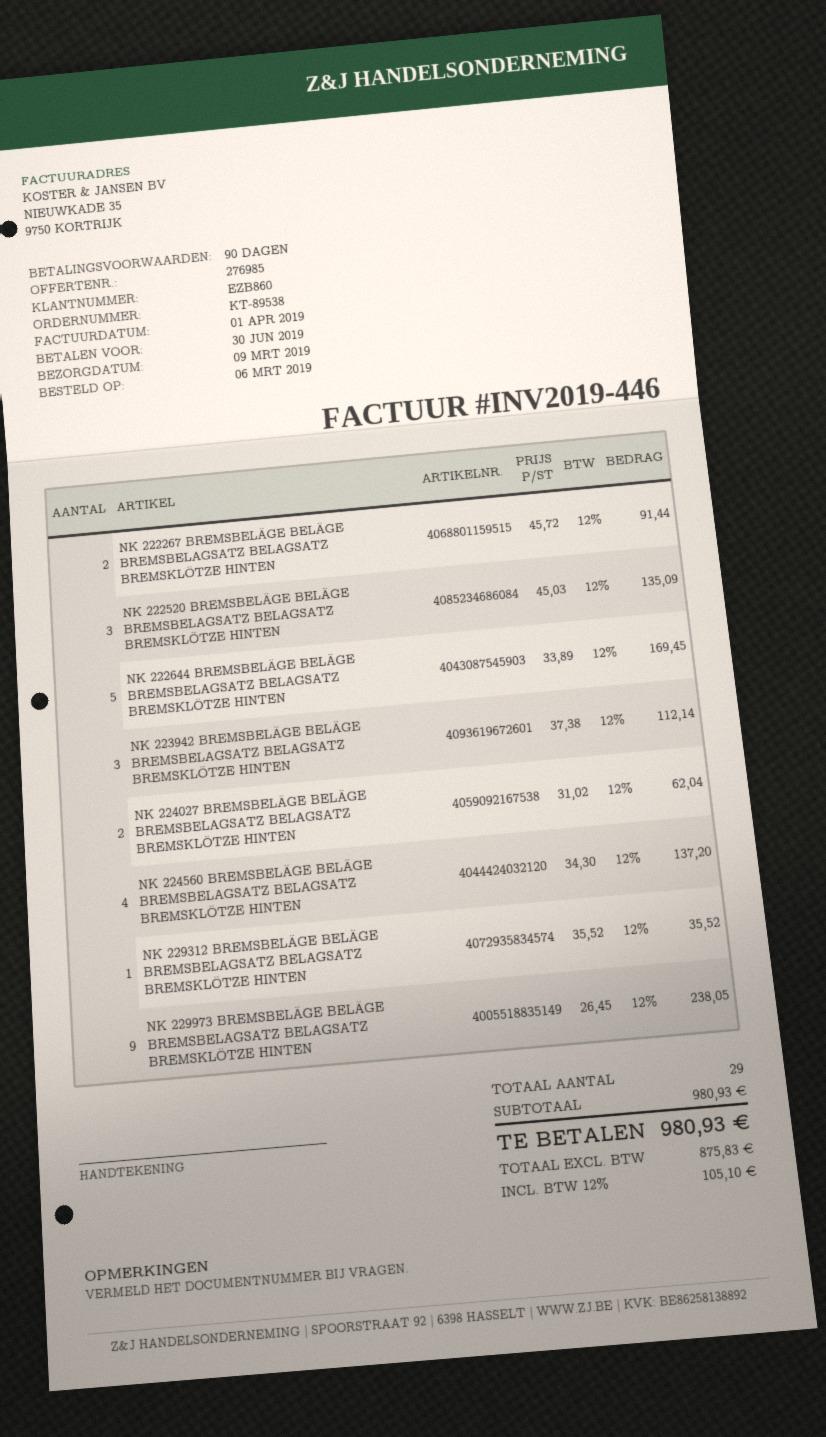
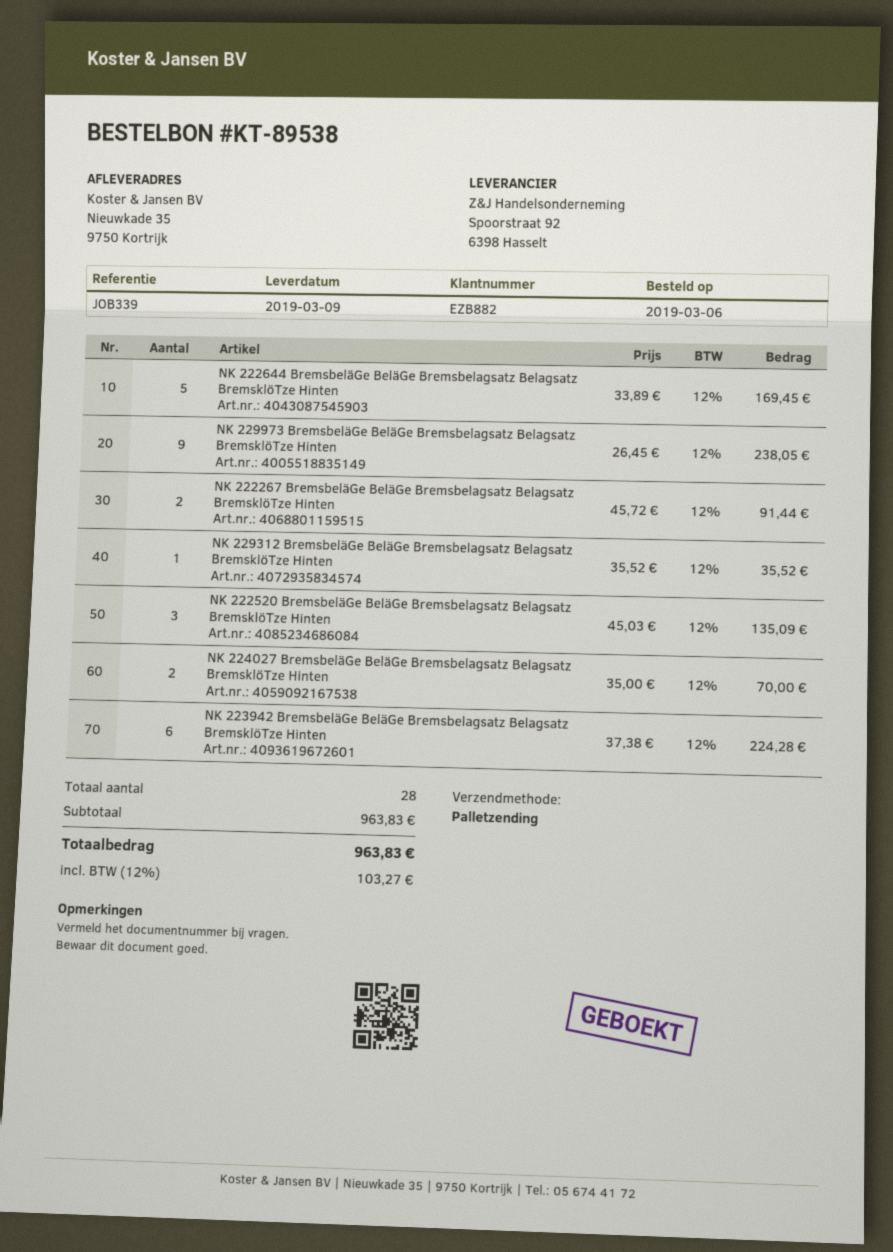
customer number: EZB860 -> EZB882
NK 223942 BREMSBELÄGE BELÄGE BREMSBELAGSATZ BELAGSATZ BREMSKLÖTZE HINTEN: 3 x 37.38 = 112.14 -> 6 x 37.38 = 224.28
NK 224027 BREMSBELÄGE BELÄGE BREMSBELAGSATZ BELAGSATZ BREMSKLÖTZE HINTEN: 2 x 31.02 = 62.04 -> 2 x 35.00 = 70.00
NK 224560 BREMSBELÄGE BELÄGE BREMSBELAGSATZ BELAGSATZ BREMSKLÖTZE HINTEN: 4 x 34.30 = 137.20 -> none
total quantity: 29 -> 28
subtotal: 980.93 -> 963.83
tax: 12% = 105.10 -> 12% = 103.27
total: 980.93 -> 963.83

